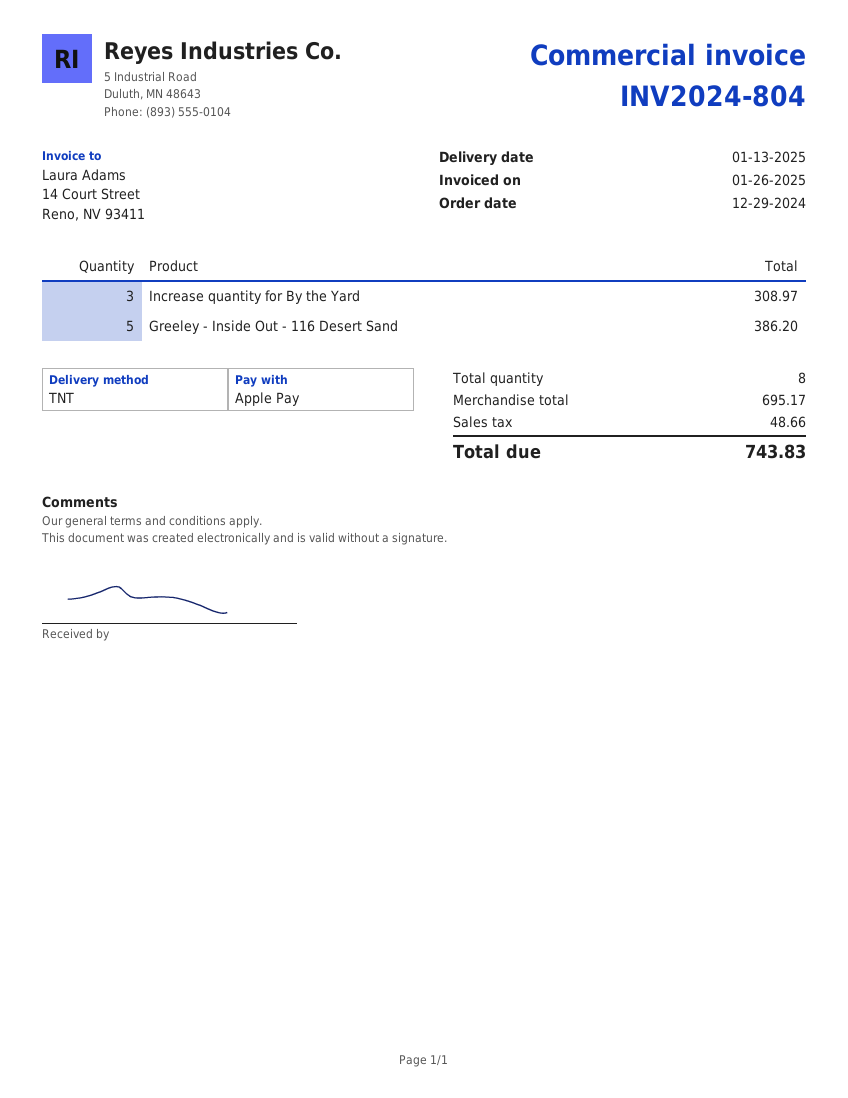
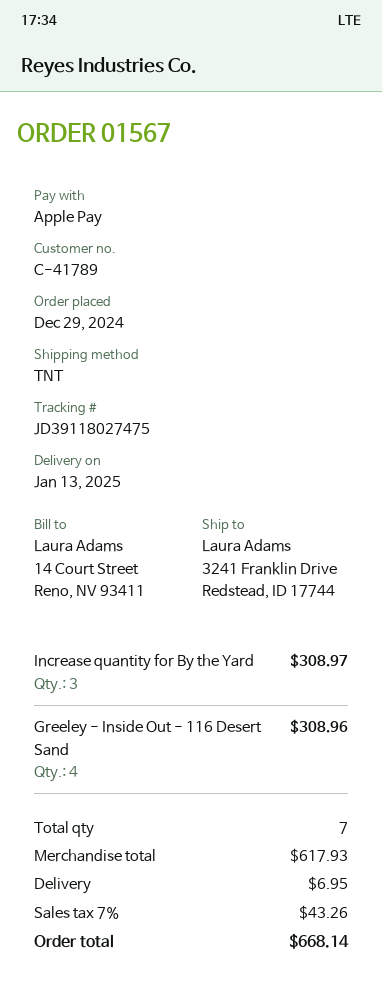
Greeley - Inside Out - 116 Desert Sand: 5 for 386.20 -> 4 for 308.96
total quantity: 8 -> 7
subtotal: 695.17 -> 617.93
shipping: none -> 6.95
tax: 48.66 -> 43.26
total: 743.83 -> 668.14

